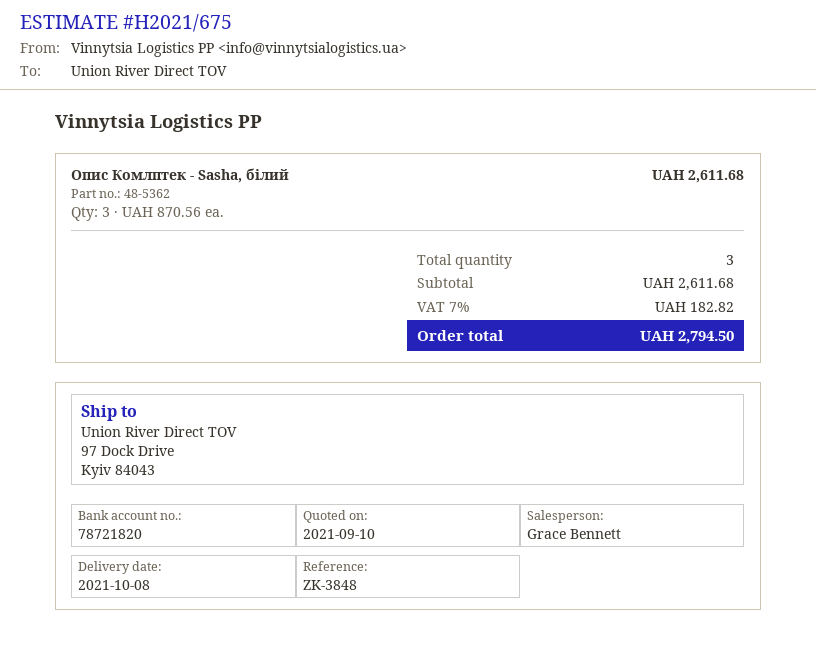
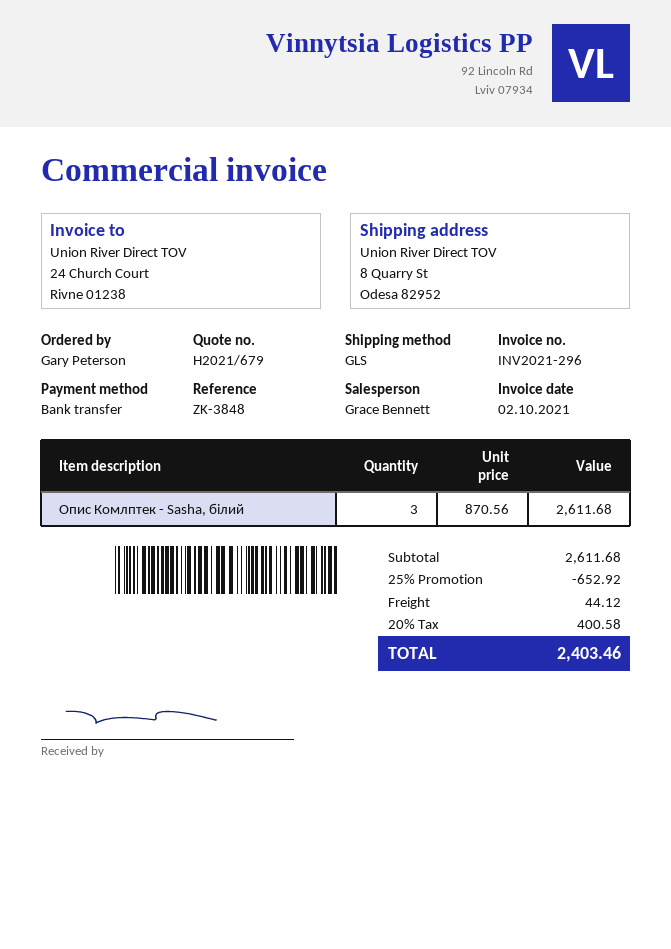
quote number: H2021/675 -> H2021/679
ship to: 97 Dock Drive, Kyiv 84043 -> 8 Quarry St, Odesa 82952
discount: none -> 25% = 652.92
shipping: none -> 44.12
tax: 7% = 182.82 -> 20% = 400.58
total: 2794.50 -> 2403.46

